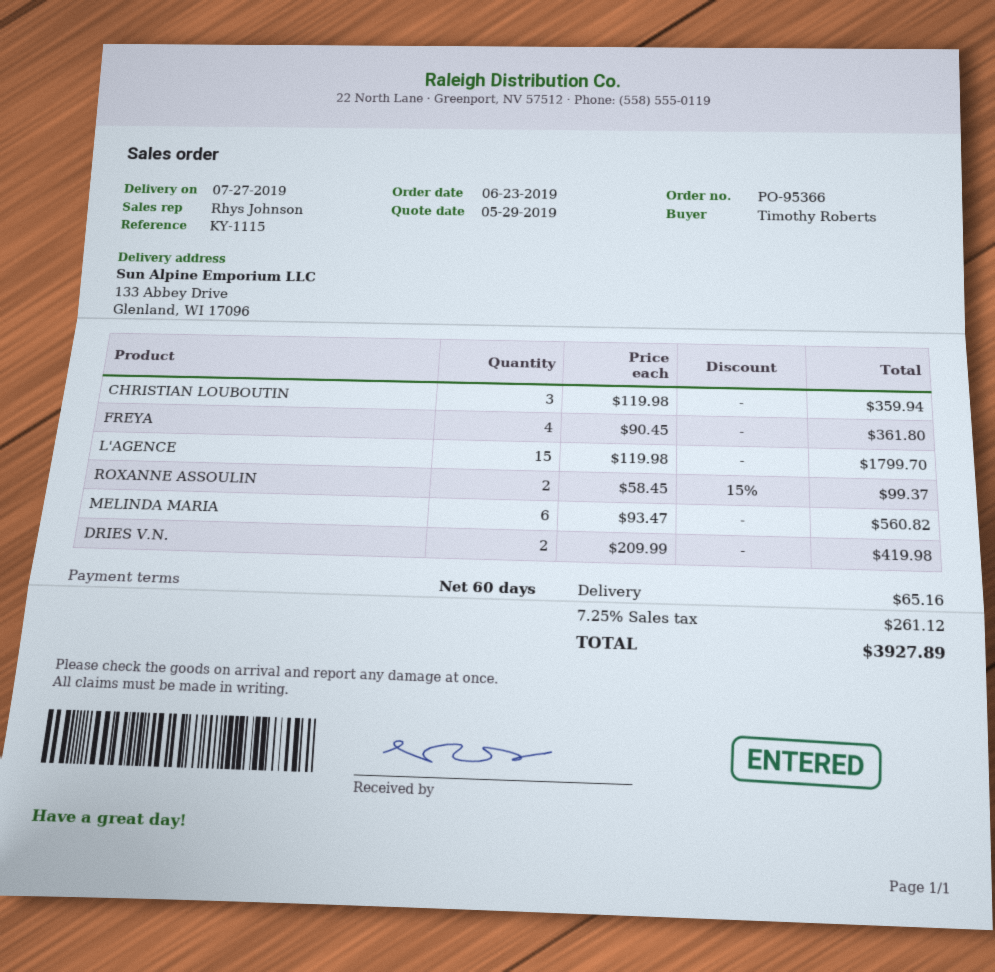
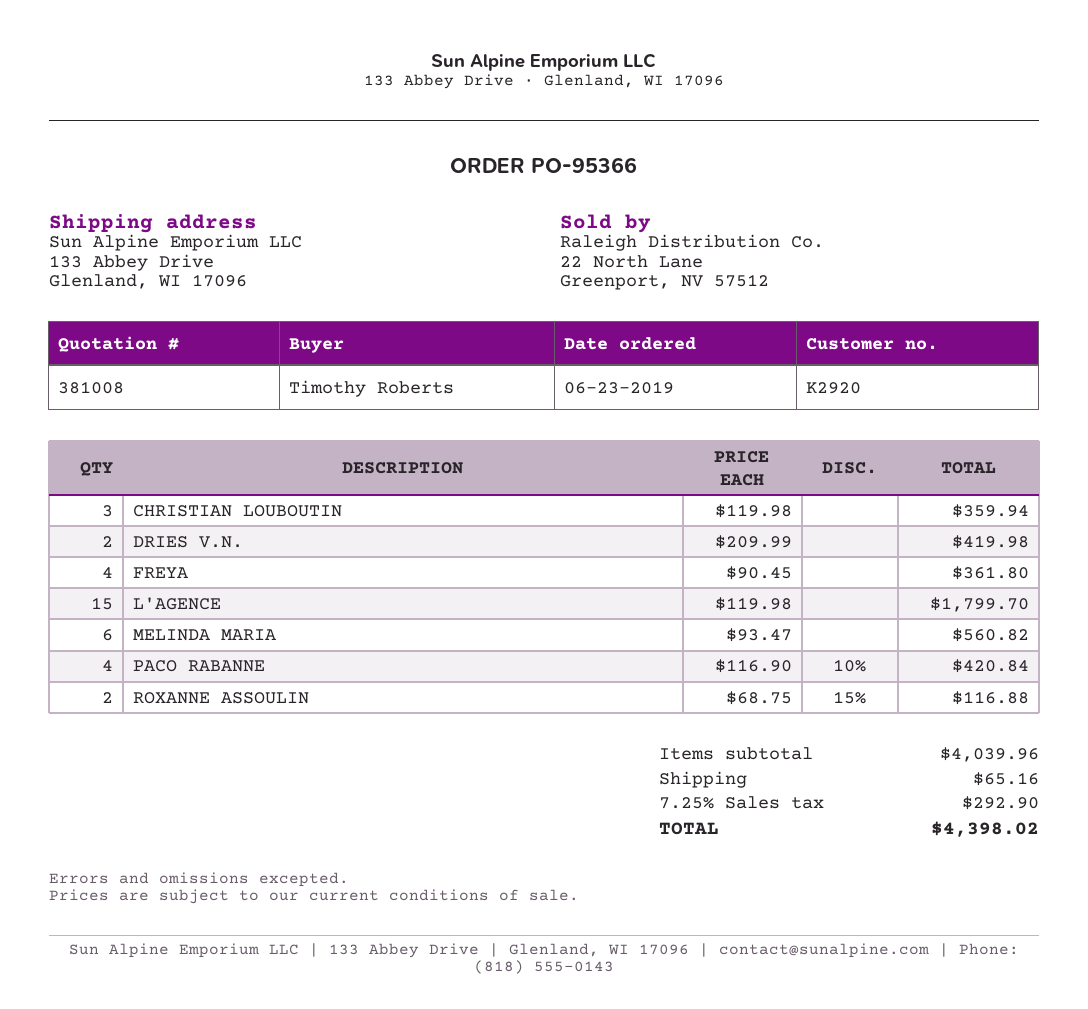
ROXANNE ASSOULIN: 2 x 58.45 - 15% = 99.37 -> 2 x 68.75 - 15% = 116.88
PACO RABANNE: none -> 4 x 116.90 - 10% = 420.84
tax: 7.25% = 261.12 -> 7.25% = 292.90
total: 3927.89 -> 4398.02

